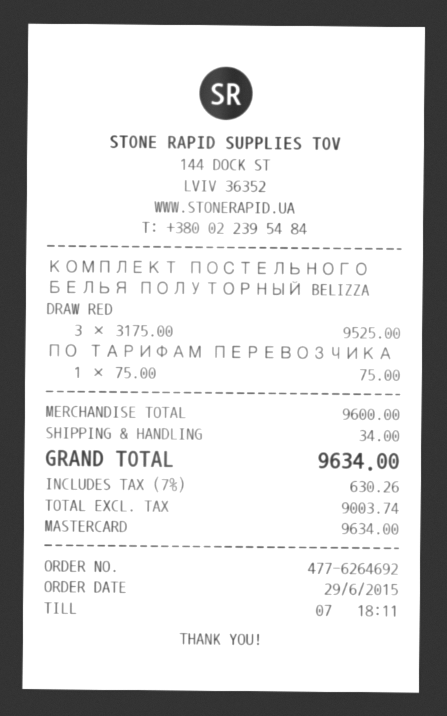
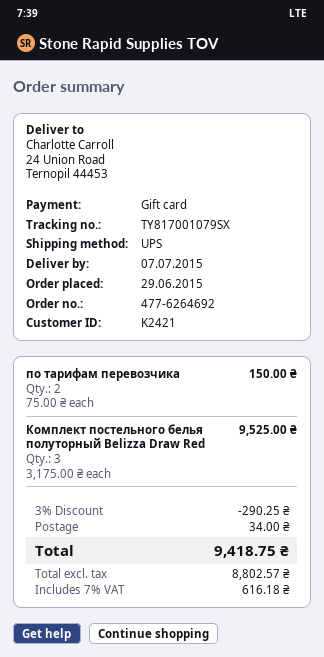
payment method: Mastercard -> gift card
ПО ТАРИФАМ ПЕРЕВОЗЧИКА: 1 x 75.00 = 75.00 -> 2 x 75.00 = 150.00
discount: none -> 3% = 290.25
net: 9003.74 -> 8802.57
tax: 7% = 630.26 -> 7% = 616.18
total: 9634.00 -> 9418.75

